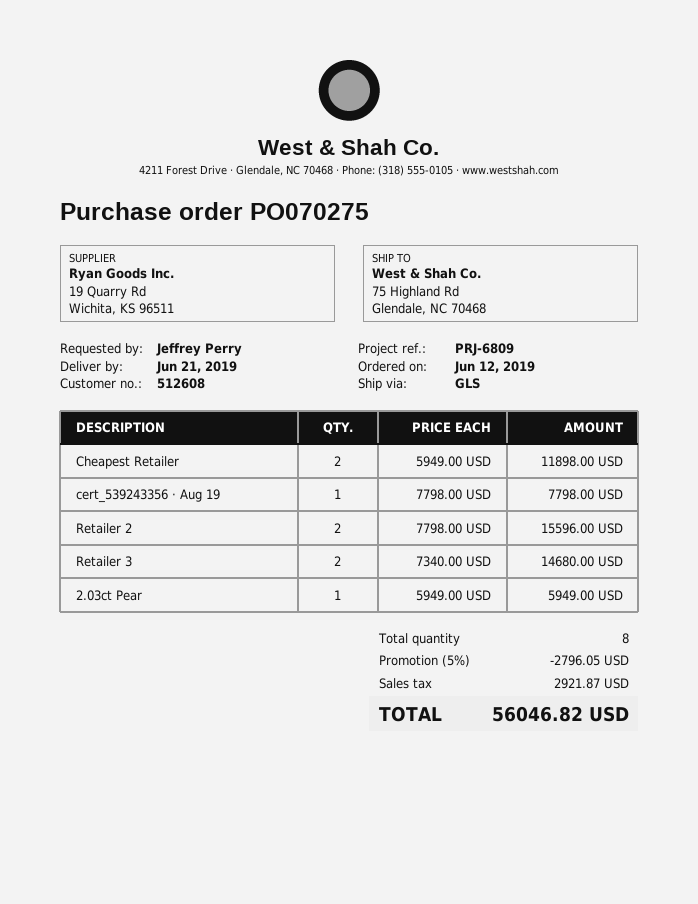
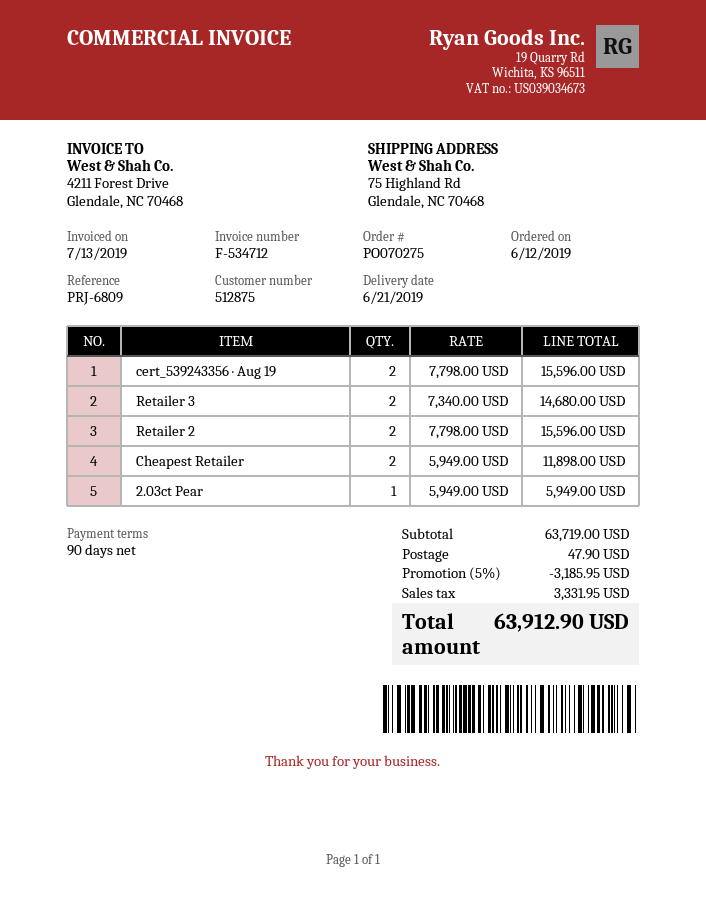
customer number: 512608 -> 512875
cert_539243356 · Aug 19: 1 x 7798.00 = 7798.00 -> 2 x 7798.00 = 15596.00
discount: 5% = 2796.05 -> 5% = 3185.95
shipping: none -> 47.90
tax: 2921.87 -> 3331.95
total: 56046.82 -> 63912.90

